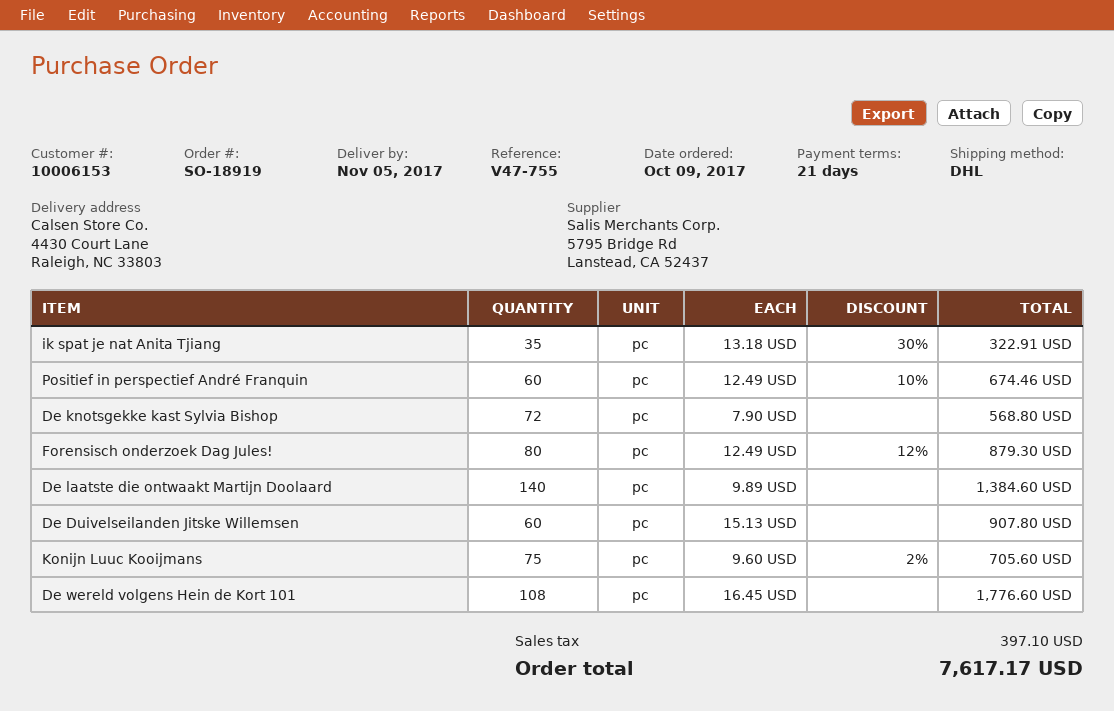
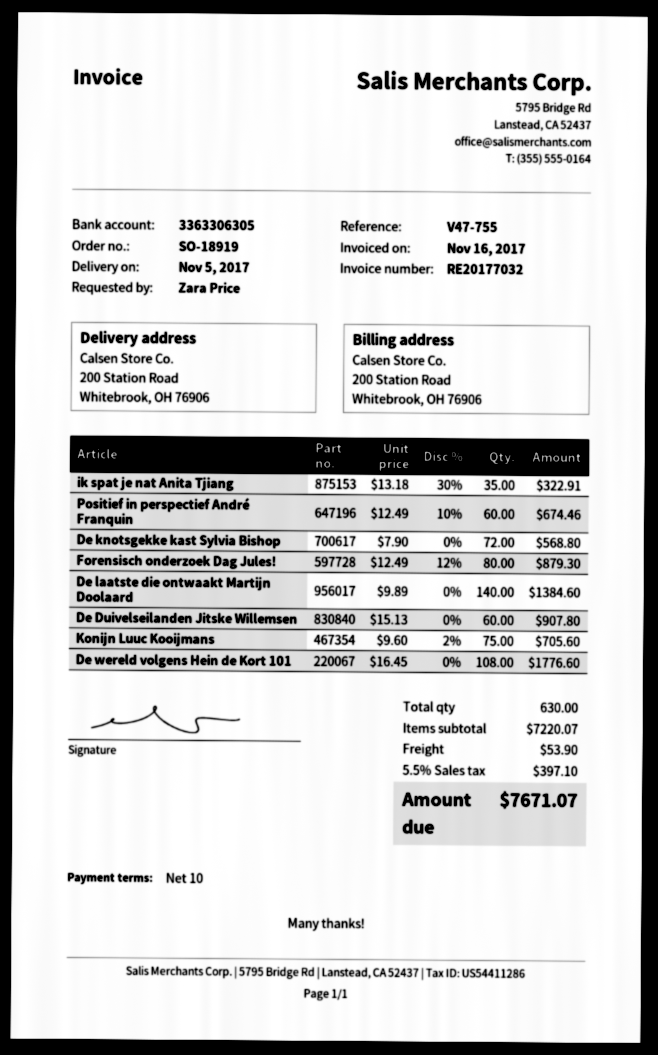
payment terms: 21 days -> 10 days
ship to: 4430 Court Lane, Raleigh, NC 33803 -> 200 Station Road, Whitebrook, OH 76906
shipping: none -> 53.90
total: 7617.17 -> 7671.07

